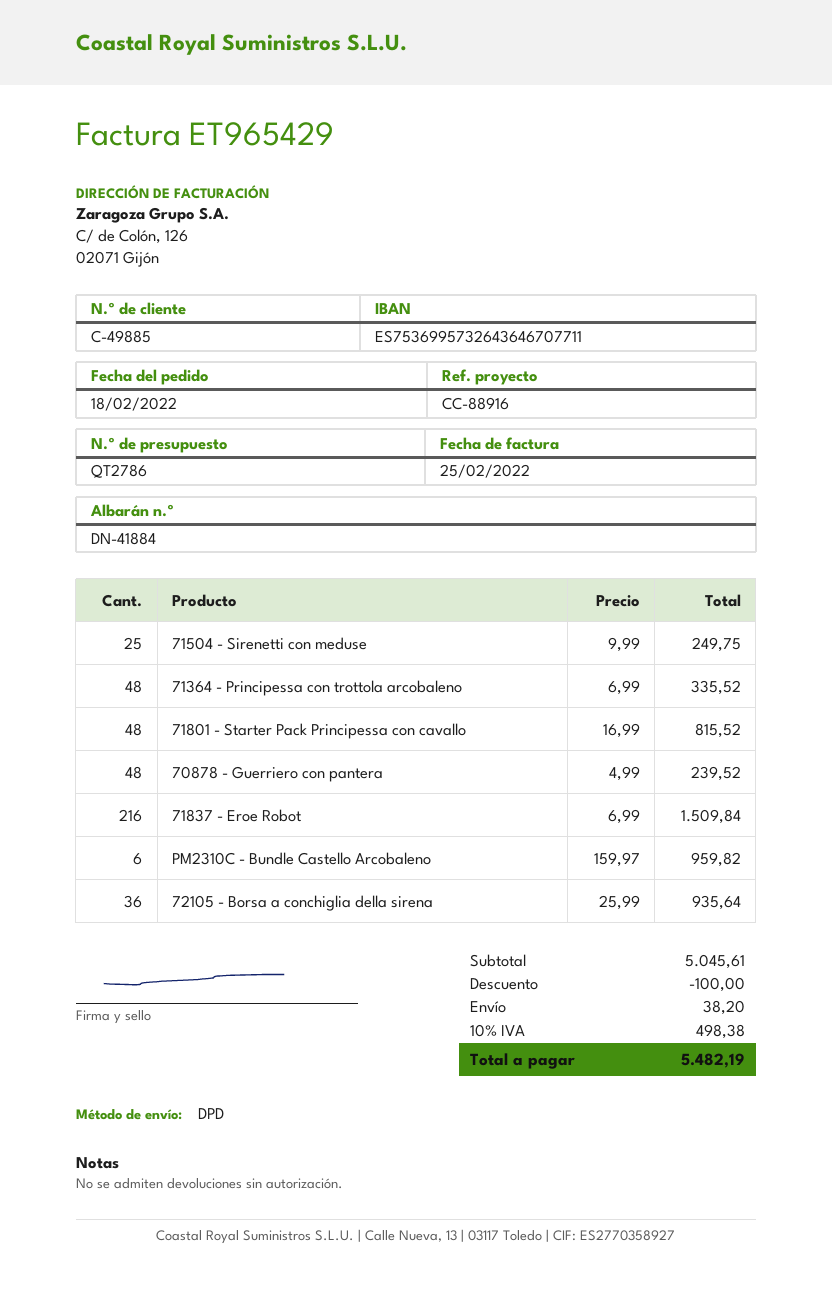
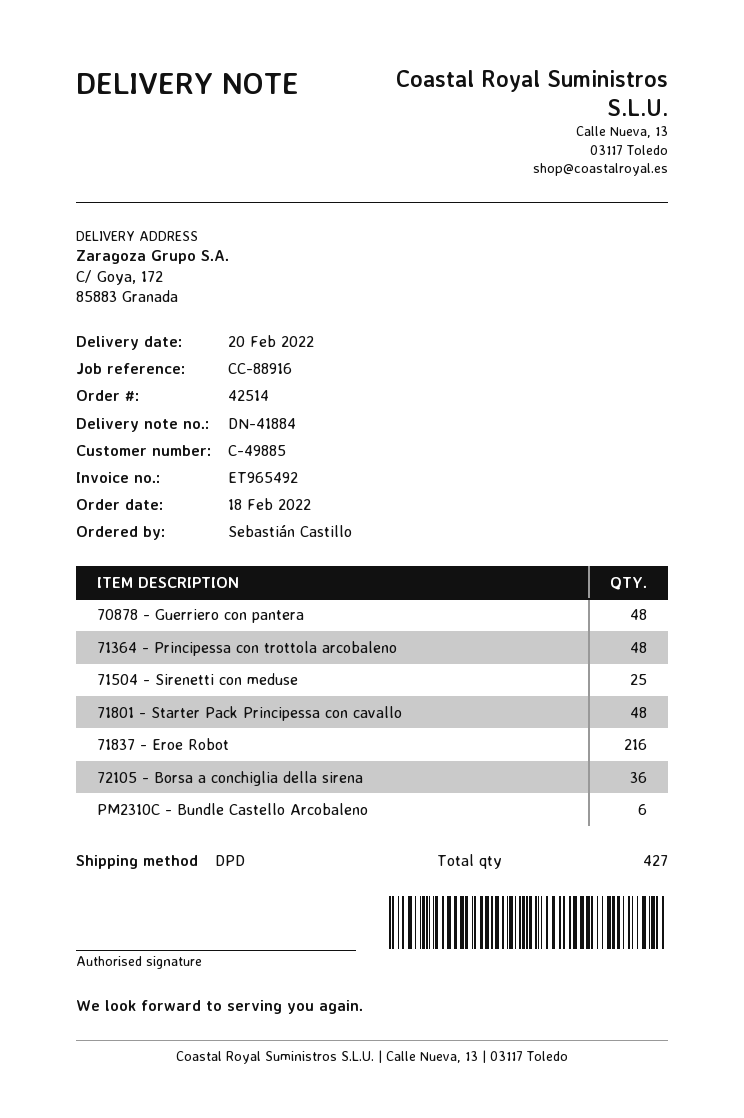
invoice number: ET965429 -> ET965492

